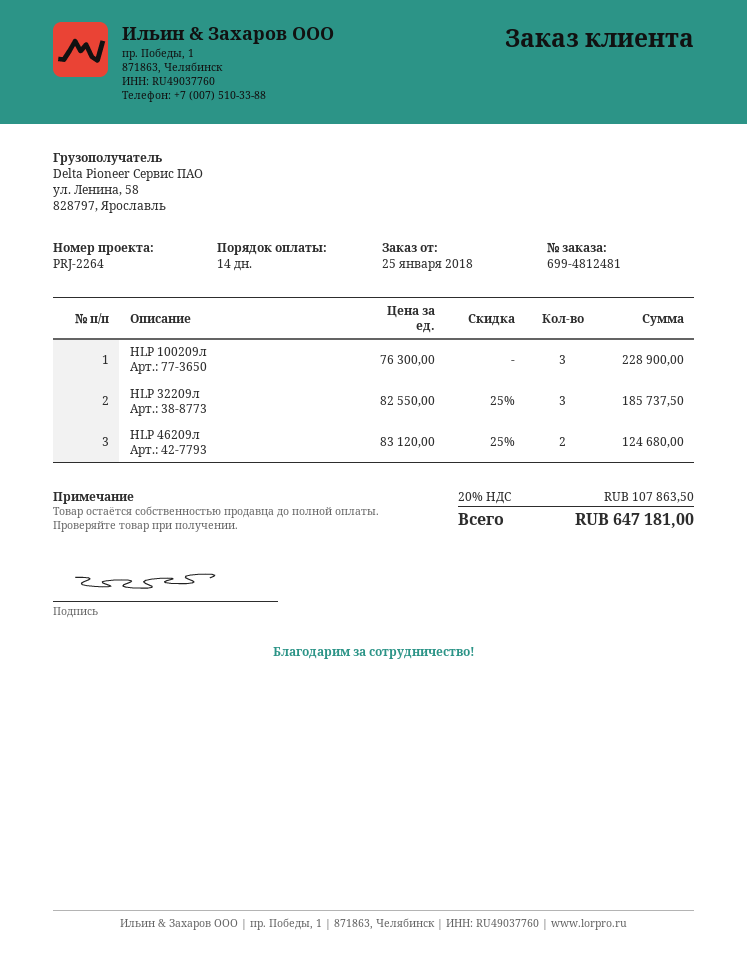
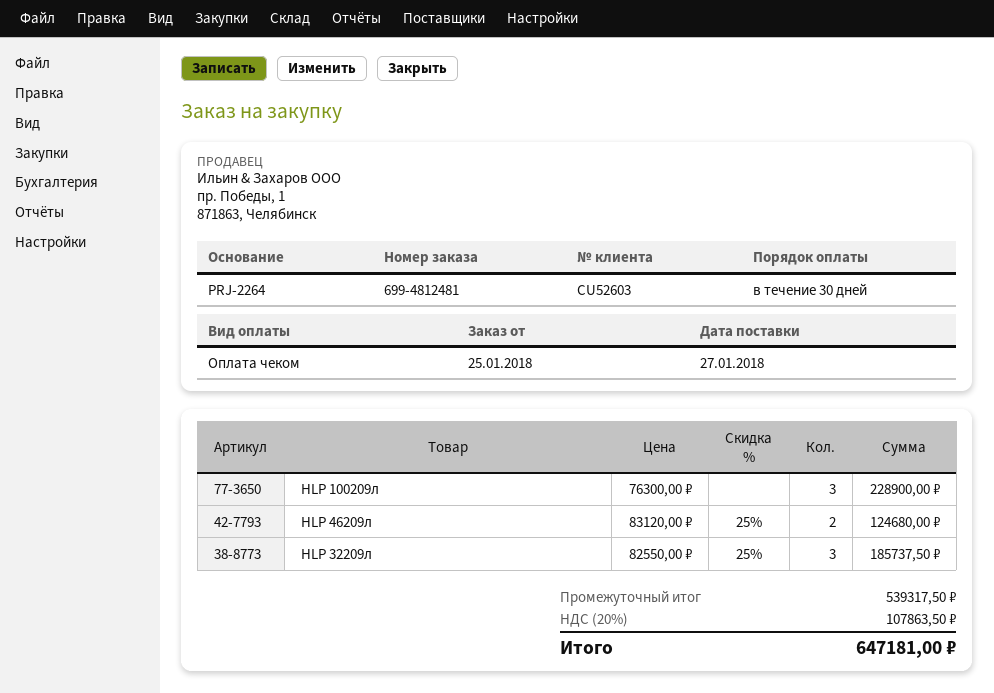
payment terms: 14 days -> 30 days

